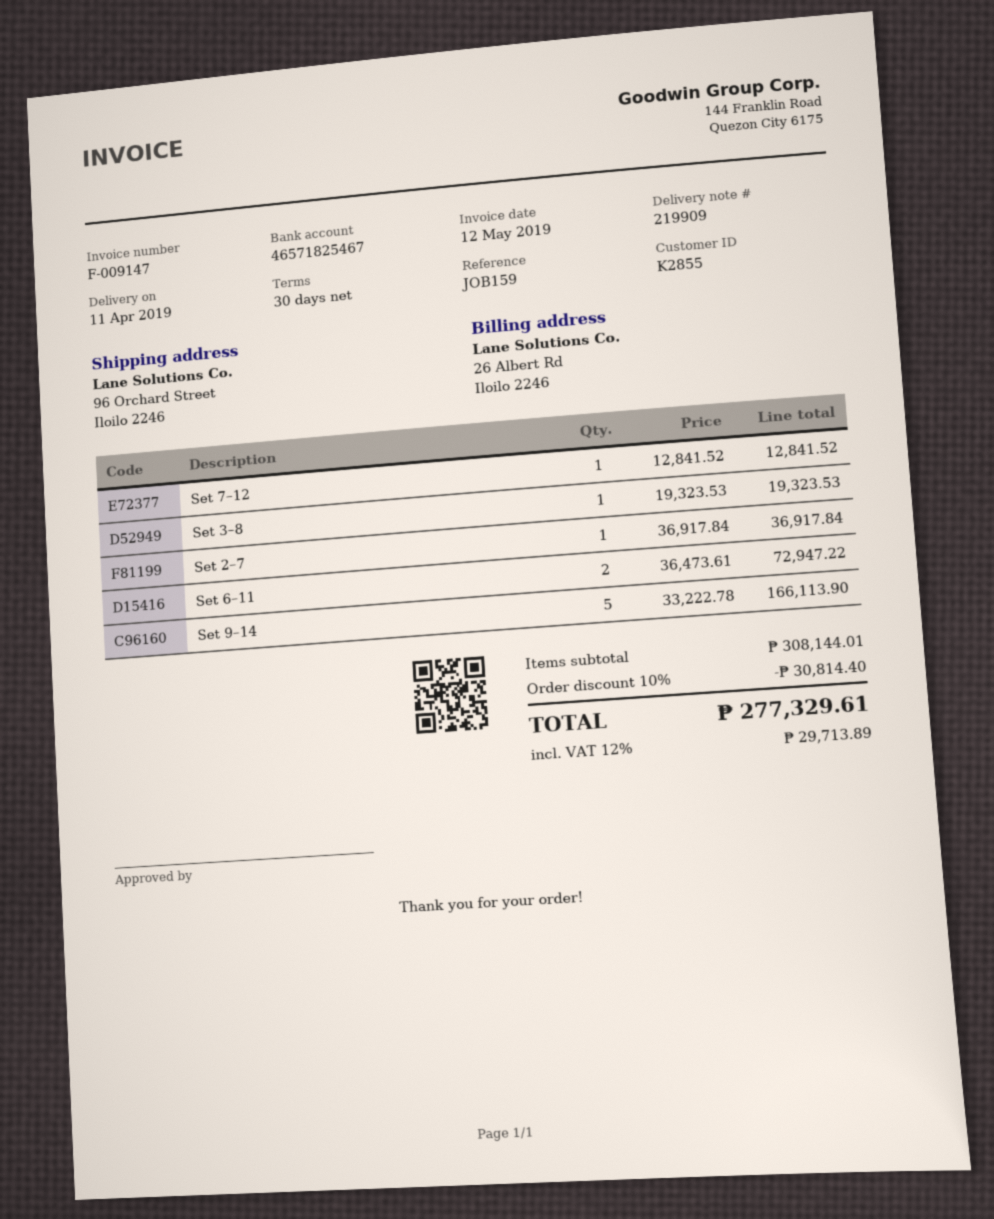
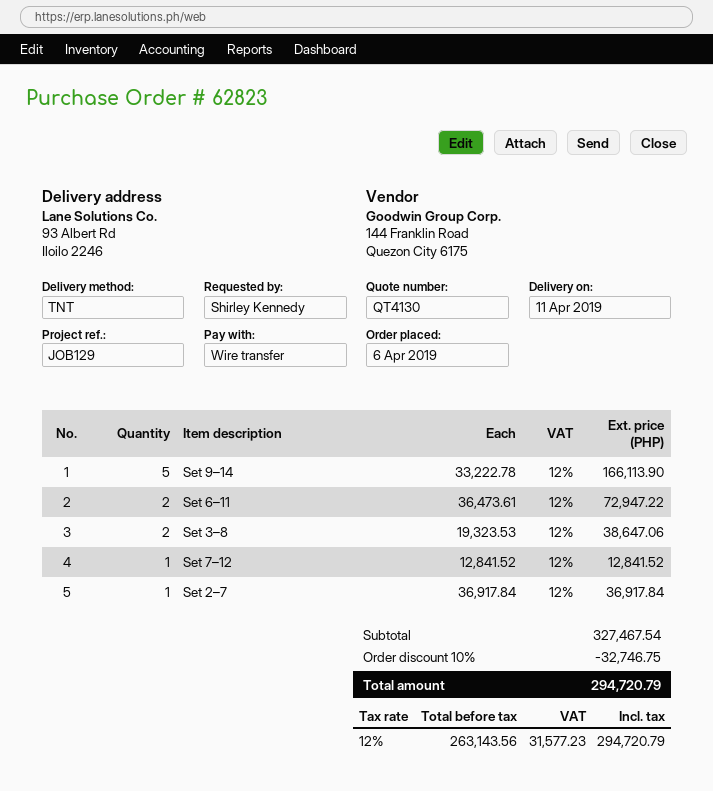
reference: JOB159 -> JOB129
ship to: 96 Orchard Street, Iloilo 2246 -> 93 Albert Rd, Iloilo 2246
Set 3–8: 1 x 19323.53 = 19323.53 -> 2 x 19323.53 = 38647.06
subtotal: 308144.01 -> 327467.54
discount: 10% = 30814.40 -> 10% = 32746.75
tax: 12% = 29713.89 -> 12% = 31577.23
total: 277329.61 -> 294720.79

